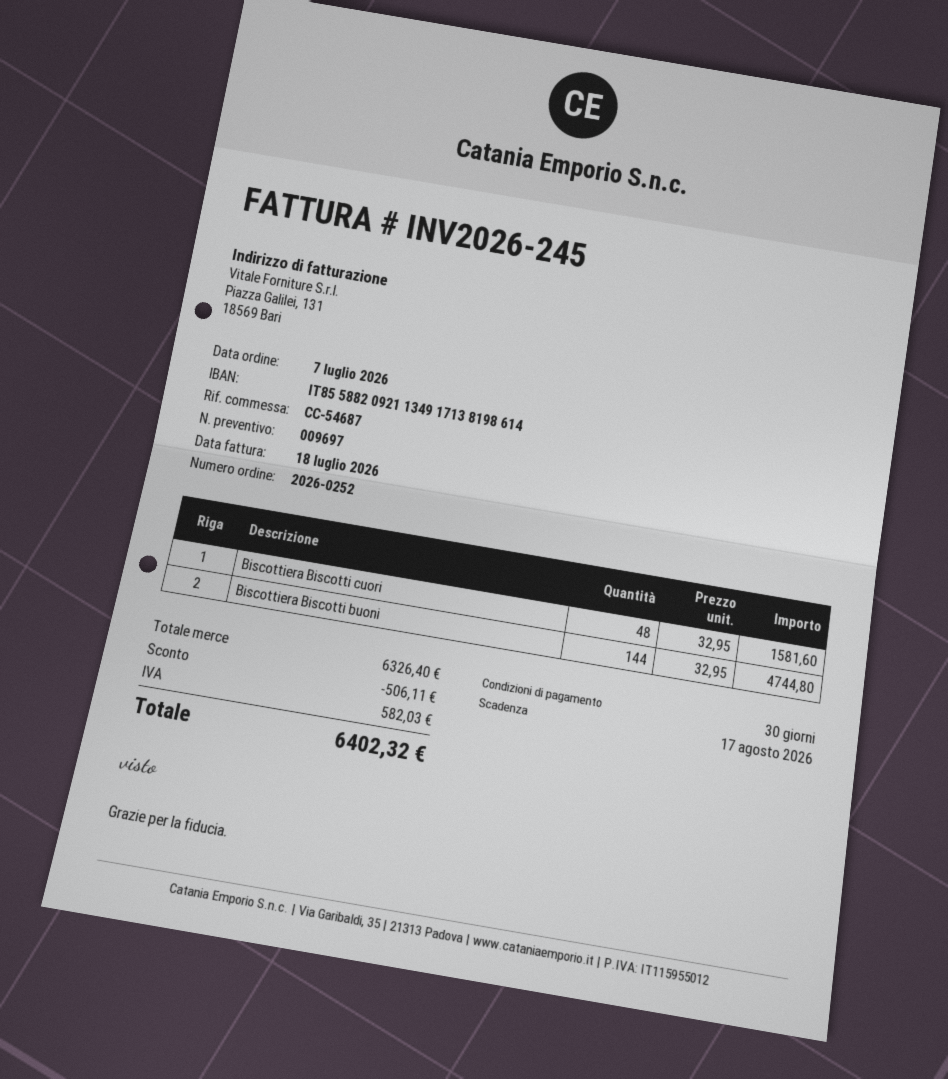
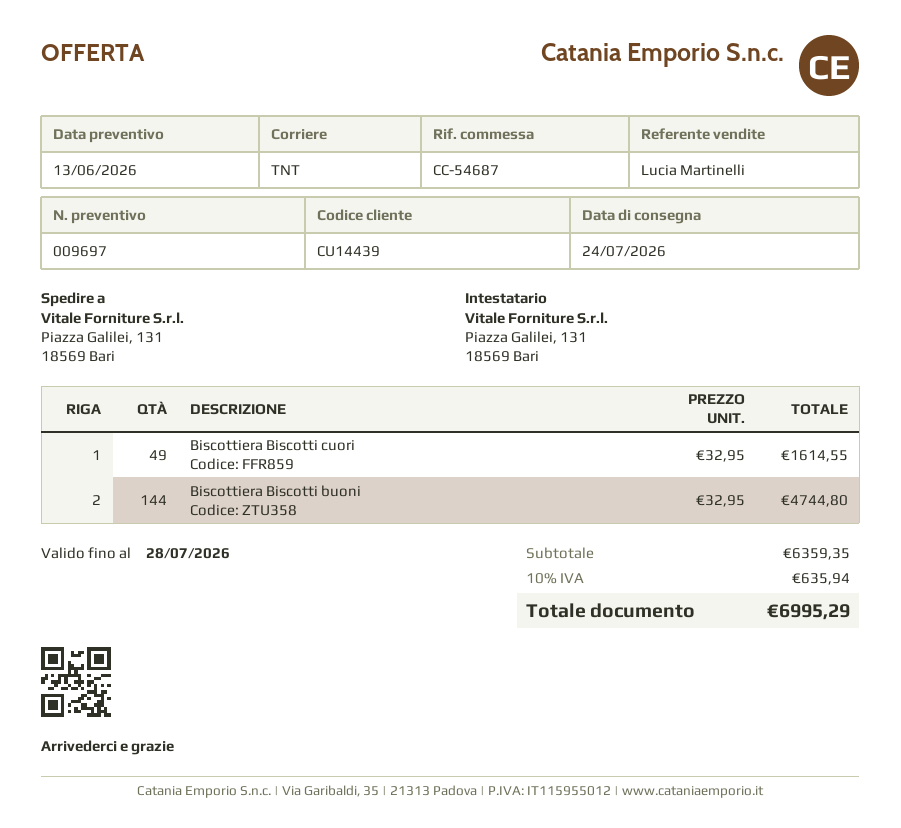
Biscottiera Biscotti cuori: 48 x 32.95 = 1581.60 -> 49 x 32.95 = 1614.55
subtotal: 6326.40 -> 6359.35
discount: 506.11 -> none
tax: 582.03 -> 635.94
total: 6402.32 -> 6995.29

